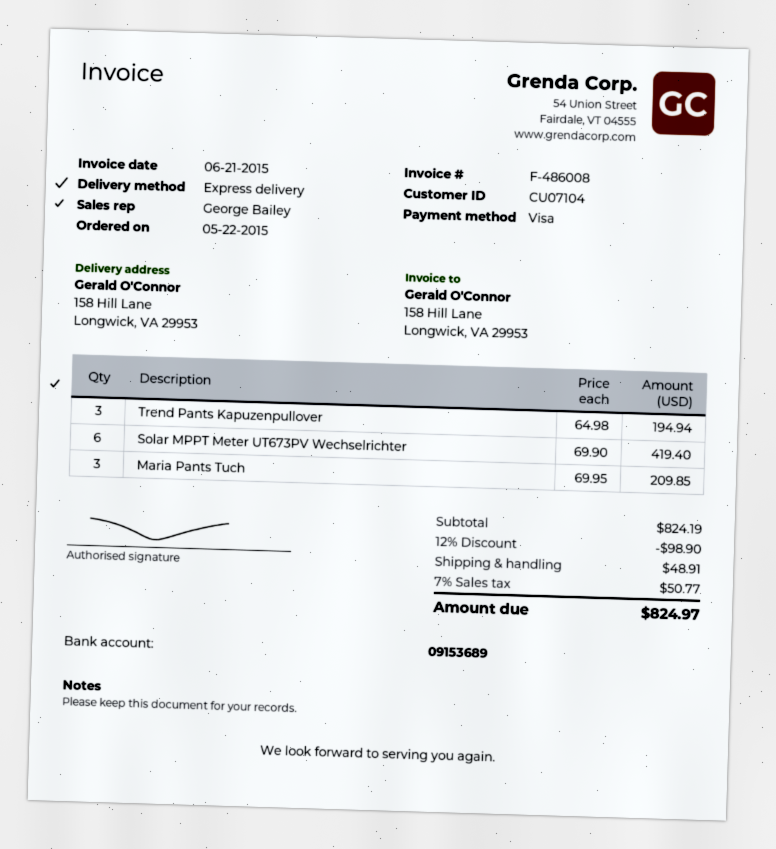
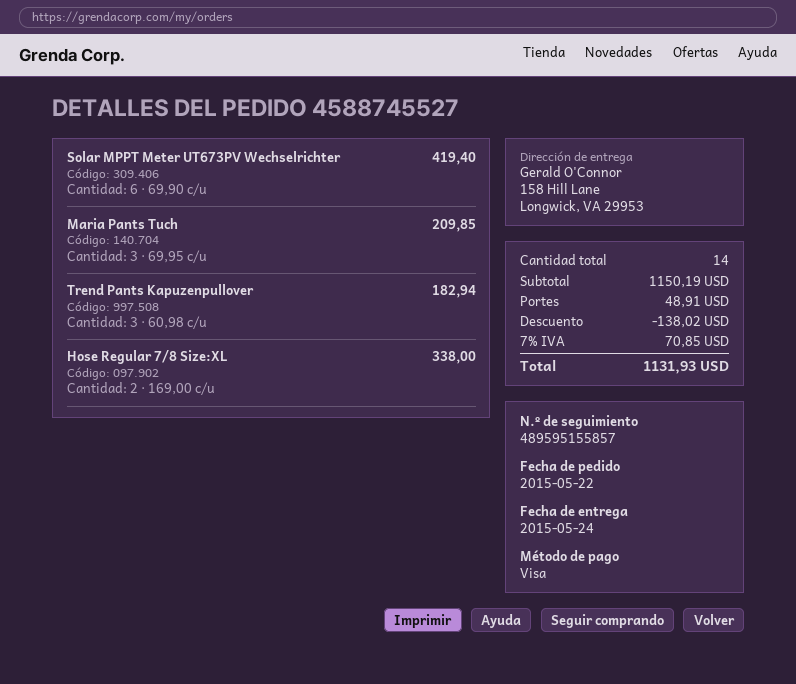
Trend Pants Kapuzenpullover: 3 x 64.98 = 194.94 -> 3 x 60.98 = 182.94
Hose Regular 7/8 Size:XL: none -> 2 x 169.00 = 338.00
subtotal: 824.19 -> 1150.19
discount: 98.90 -> 138.02
tax: 7% = 50.77 -> 7% = 70.85
total: 824.97 -> 1131.93

